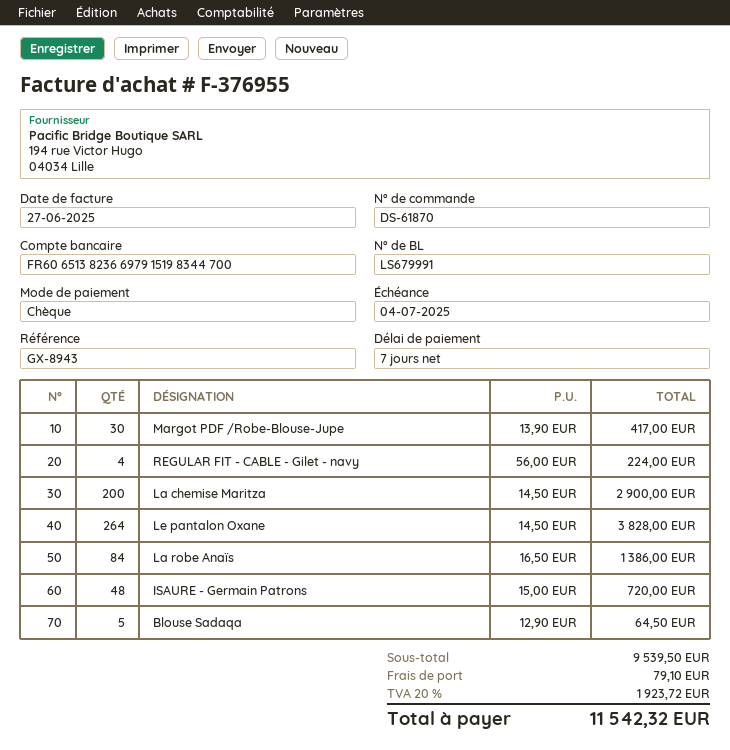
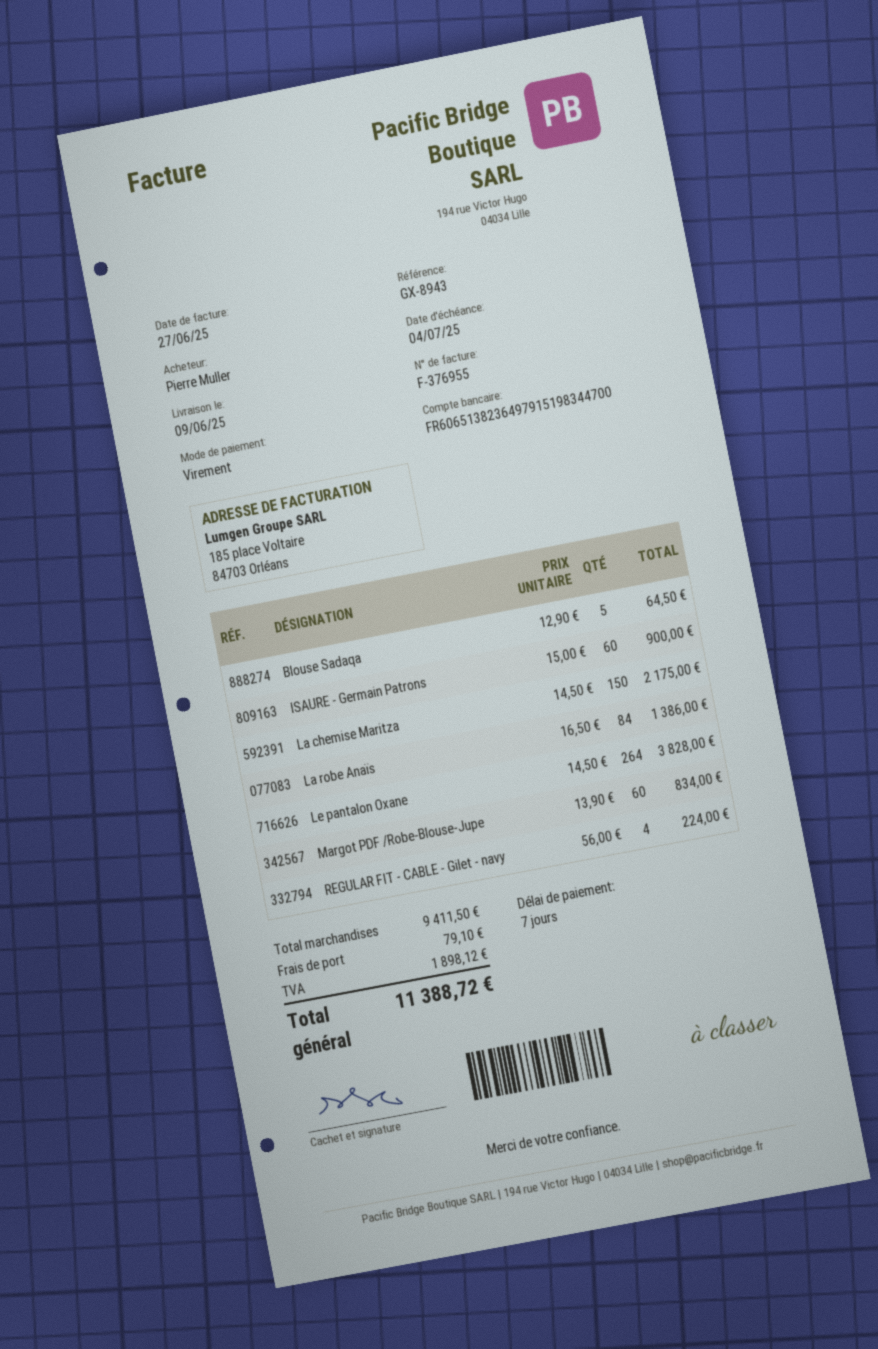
payment method: cheque -> bank transfer
bank account: FR6065138236697915198344700 -> FR6065138236497915198344700
Margot PDF /Robe-Blouse-Jupe: 30 x 13.90 = 417.00 -> 60 x 13.90 = 834.00
La chemise Maritza: 200 x 14.50 = 2900.00 -> 150 x 14.50 = 2175.00
ISAURE - Germain Patrons: 48 x 15.00 = 720.00 -> 60 x 15.00 = 900.00
subtotal: 9539.50 -> 9411.50
tax: 1923.72 -> 1898.12
total: 11542.32 -> 11388.72

